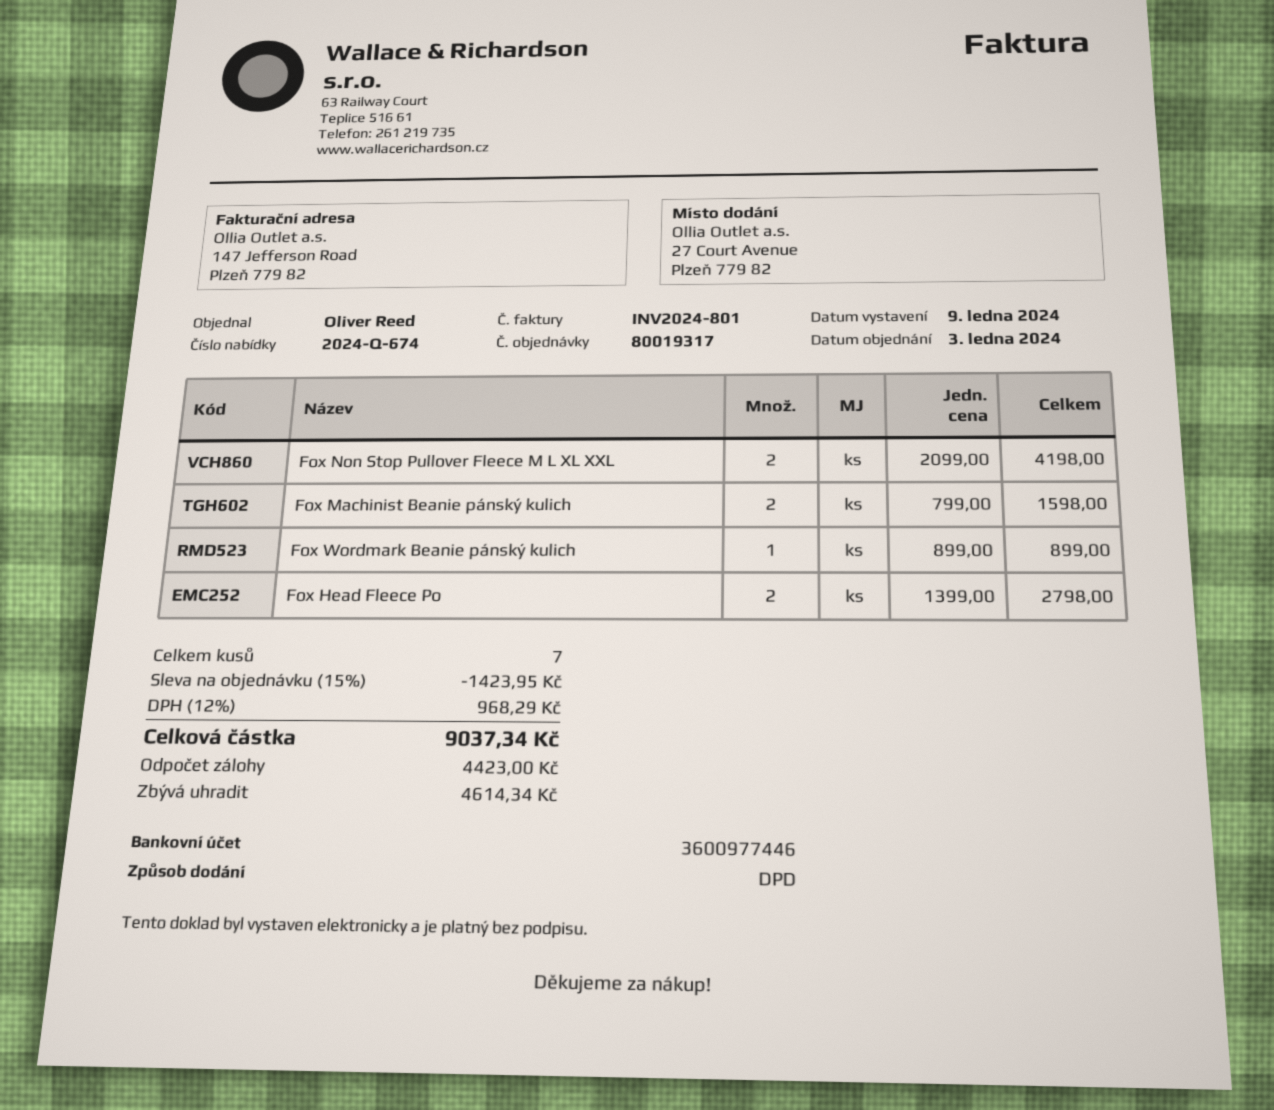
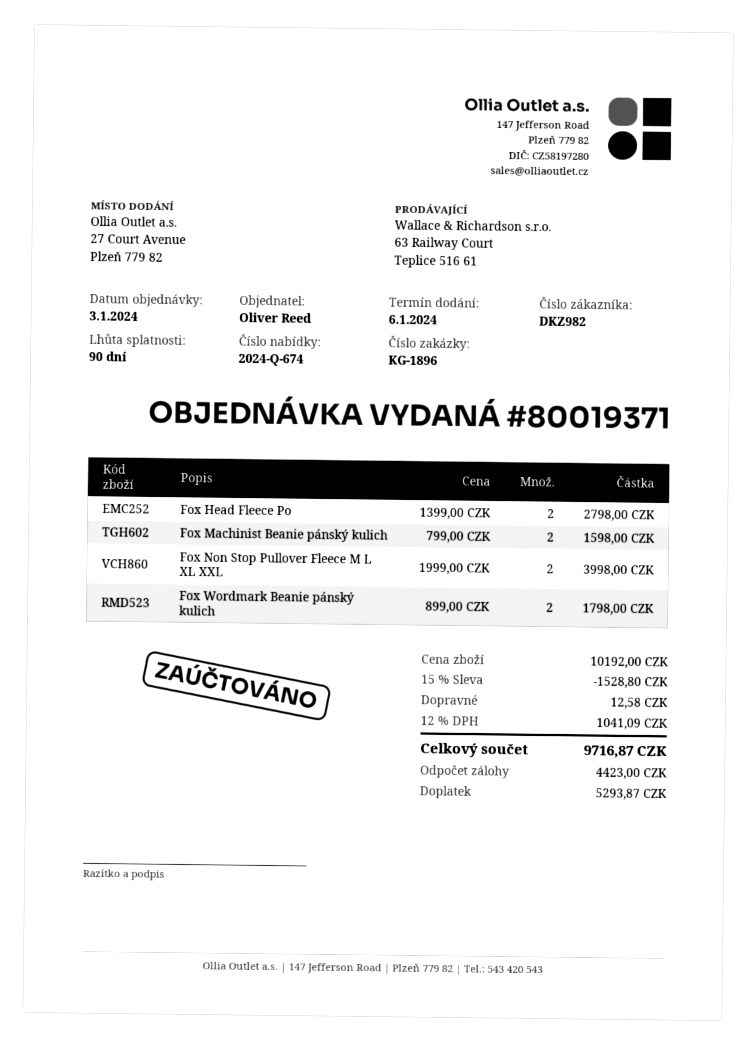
order number: 80019317 -> 80019371
Fox Non Stop Pullover Fleece M L XL XXL: 2 x 2099.00 = 4198.00 -> 2 x 1999.00 = 3998.00
Fox Wordmark Beanie pánský kulich: 1 x 899.00 = 899.00 -> 2 x 899.00 = 1798.00
discount: 15% = 1423.95 -> 15% = 1528.80
shipping: none -> 12.58
tax: 12% = 968.29 -> 12% = 1041.09
total: 9037.34 -> 9716.87
balance: 4614.34 -> 5293.87

